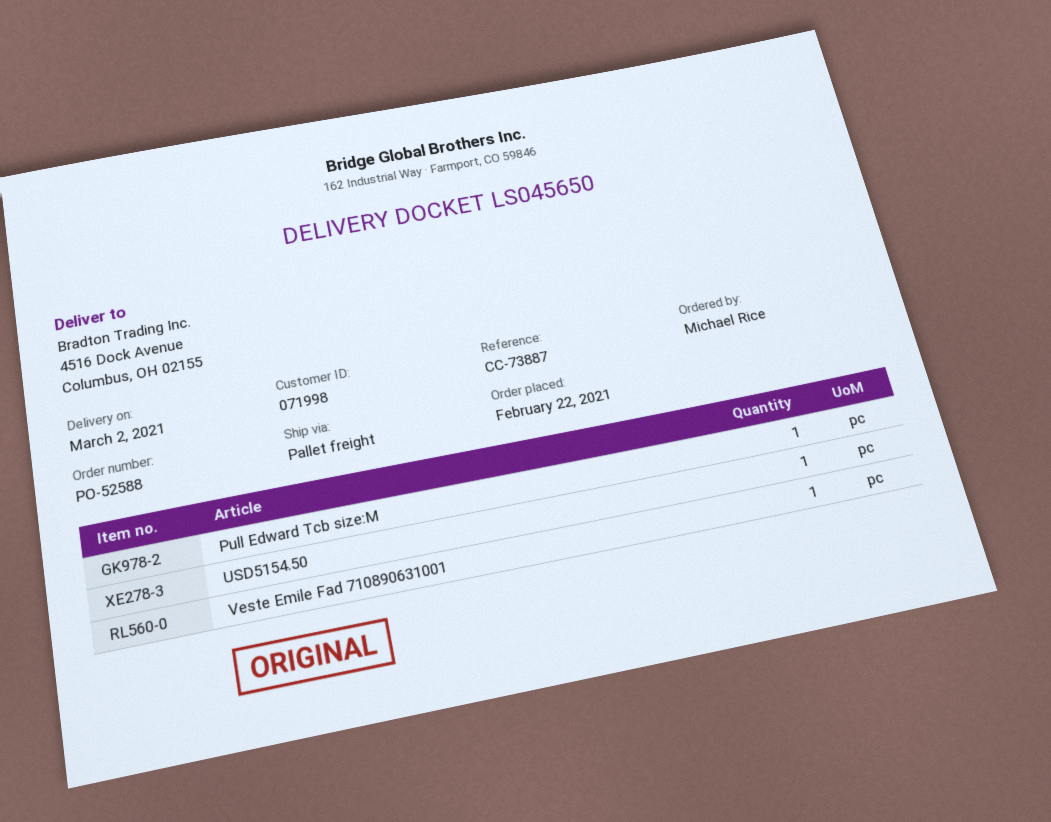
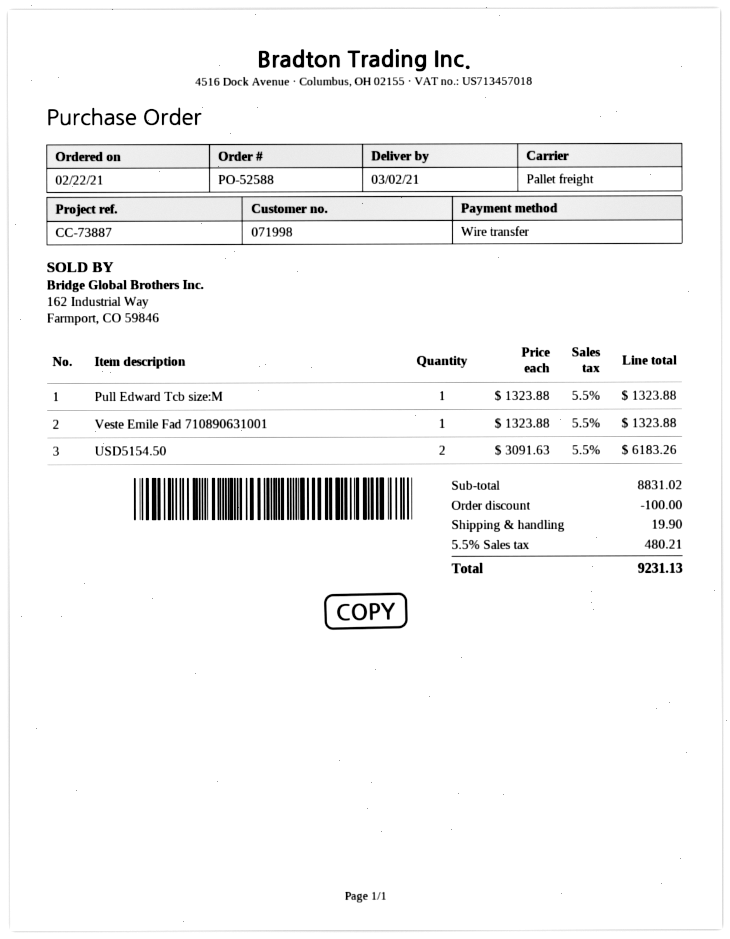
USD5154.50: 1 -> 2

